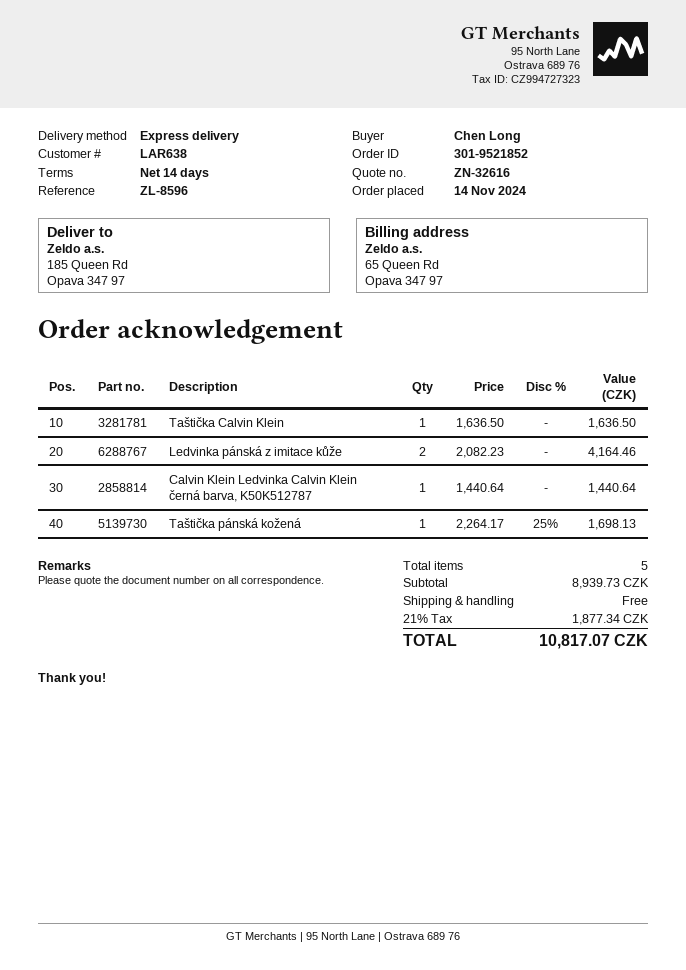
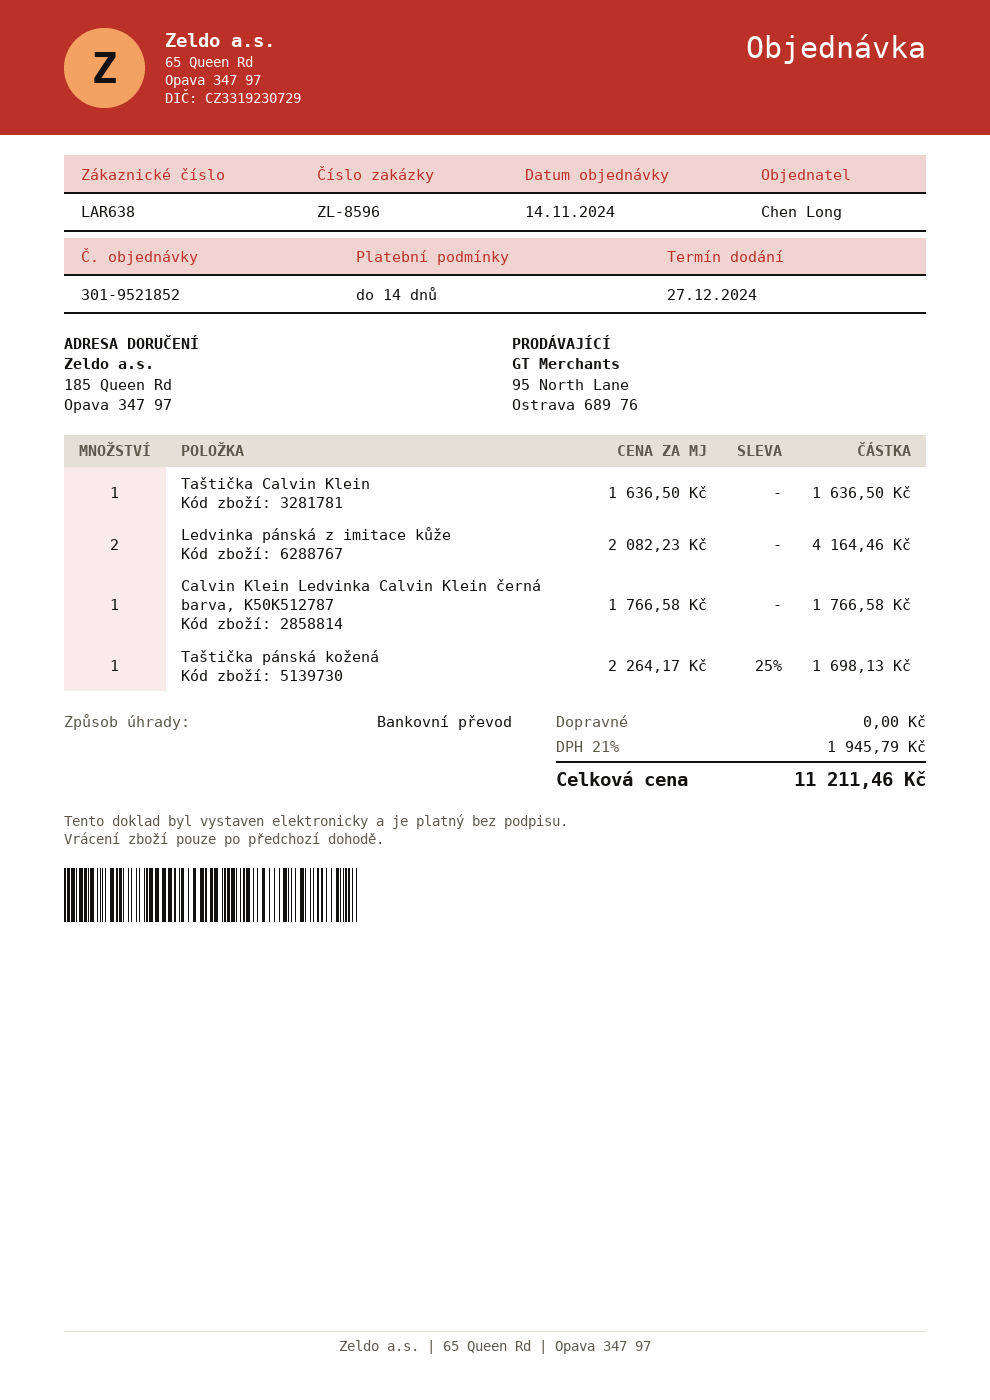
Calvin Klein Ledvinka Calvin Klein černá barva, K50K512787: 1 x 1440.64 = 1440.64 -> 1 x 1766.58 = 1766.58
tax: 21% = 1877.34 -> 21% = 1945.79
total: 10817.07 -> 11211.46

